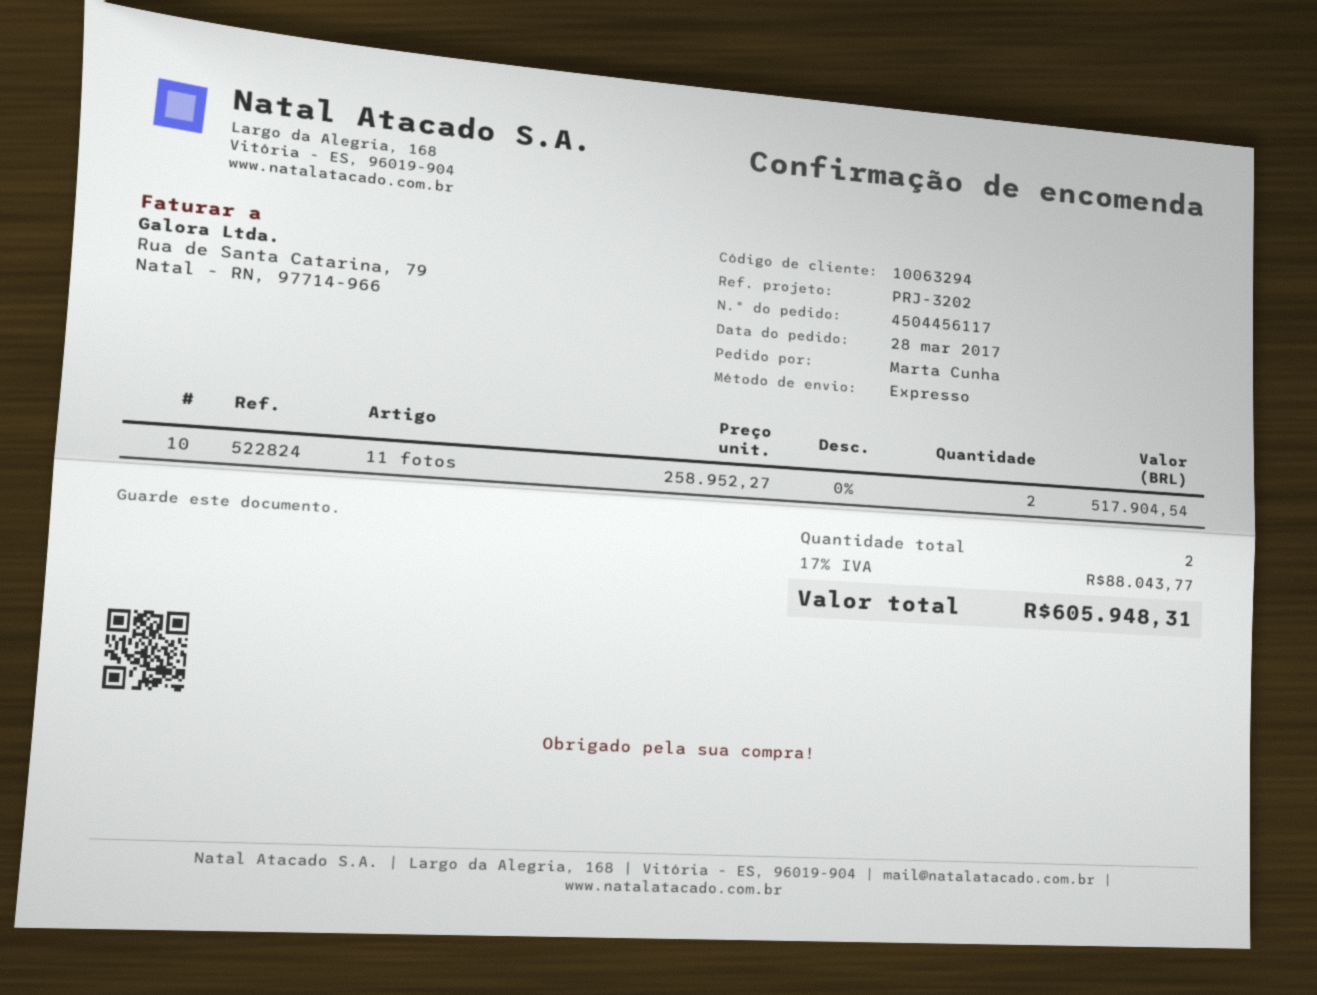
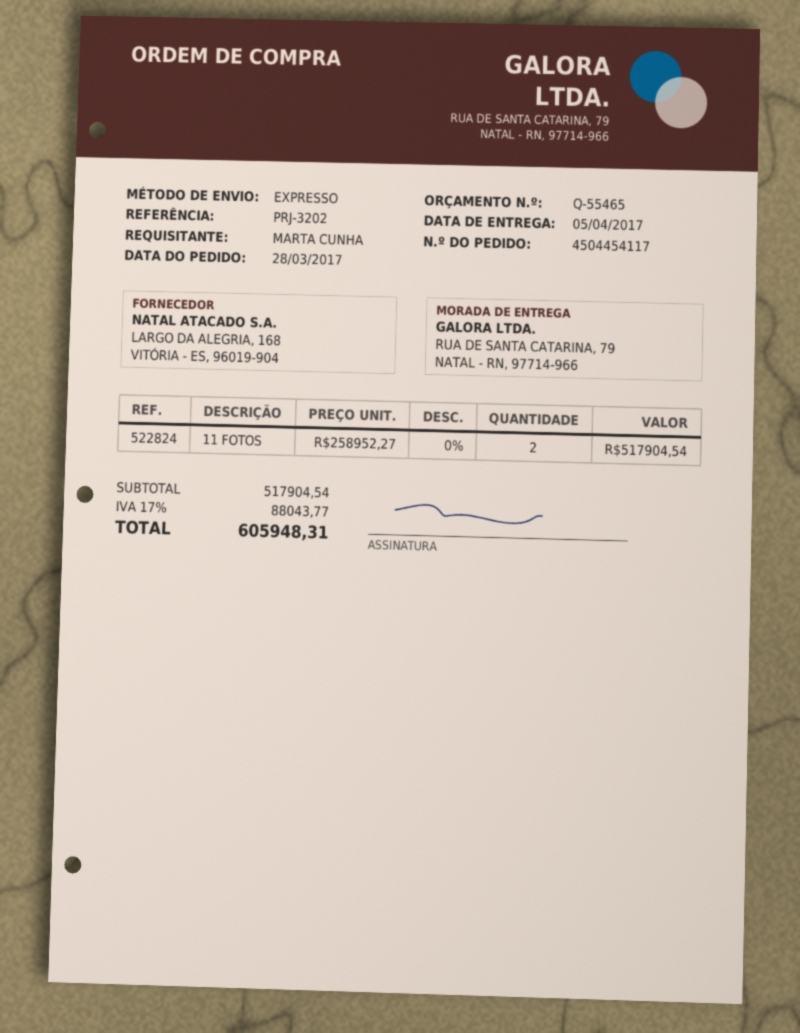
order number: 4504456117 -> 4504454117

